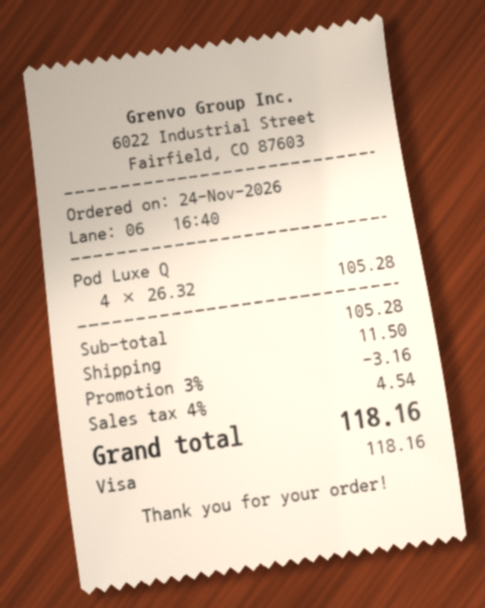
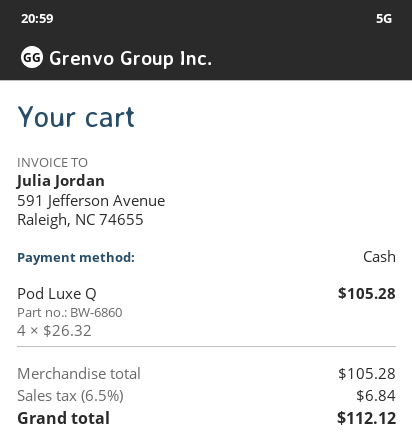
payment method: Visa -> cash
discount: 3% = 3.16 -> none
shipping: 11.50 -> none
tax: 4% = 4.54 -> 6.5% = 6.84
total: 118.16 -> 112.12

